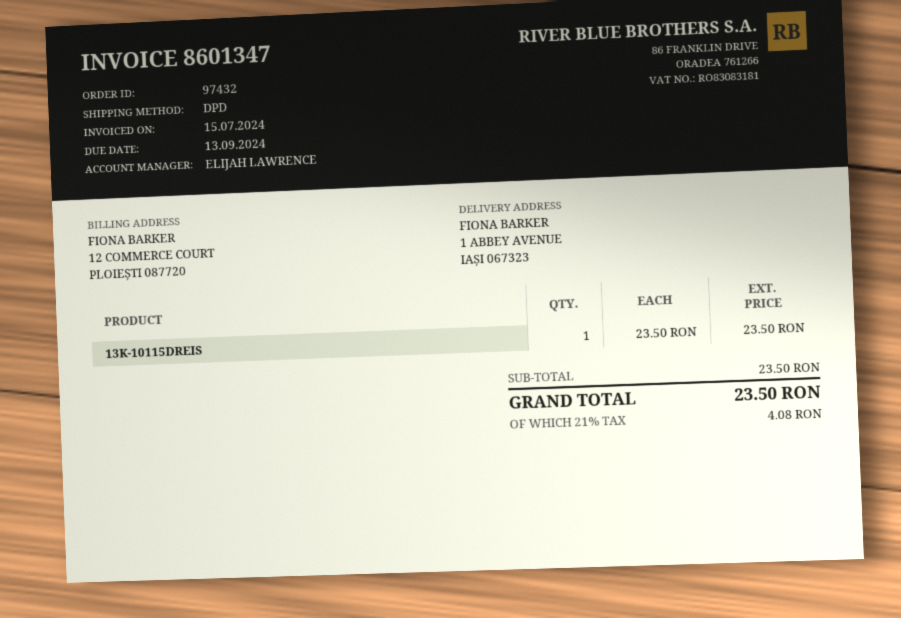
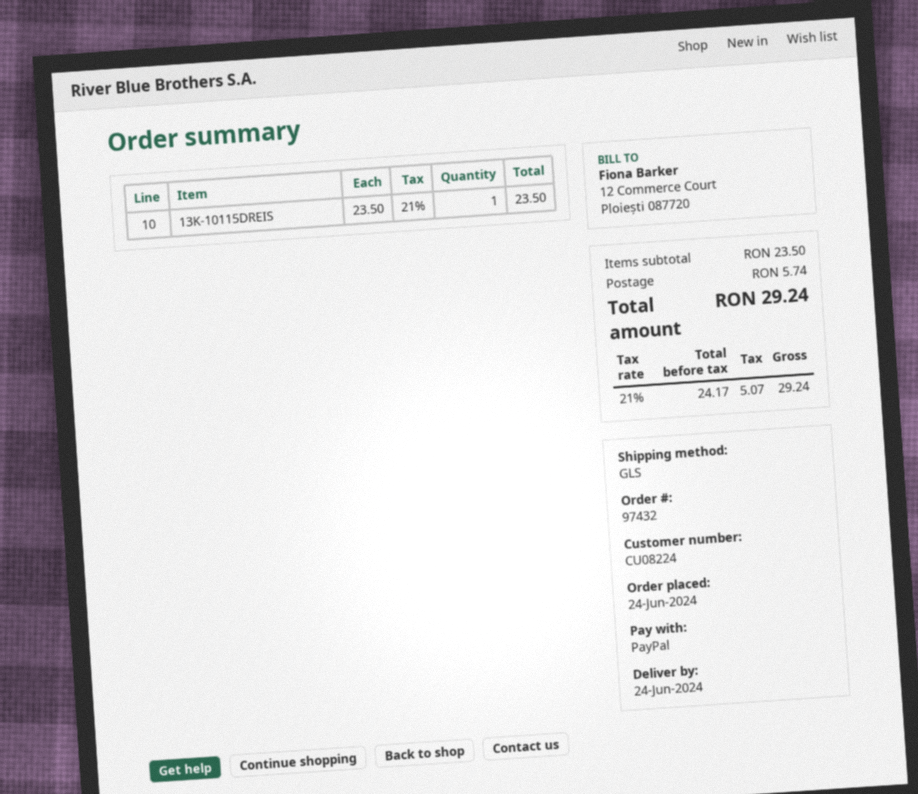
shipping method: DPD -> GLS
shipping: none -> 5.74
tax: 21% = 4.08 -> 21% = 5.07
total: 23.50 -> 29.24

